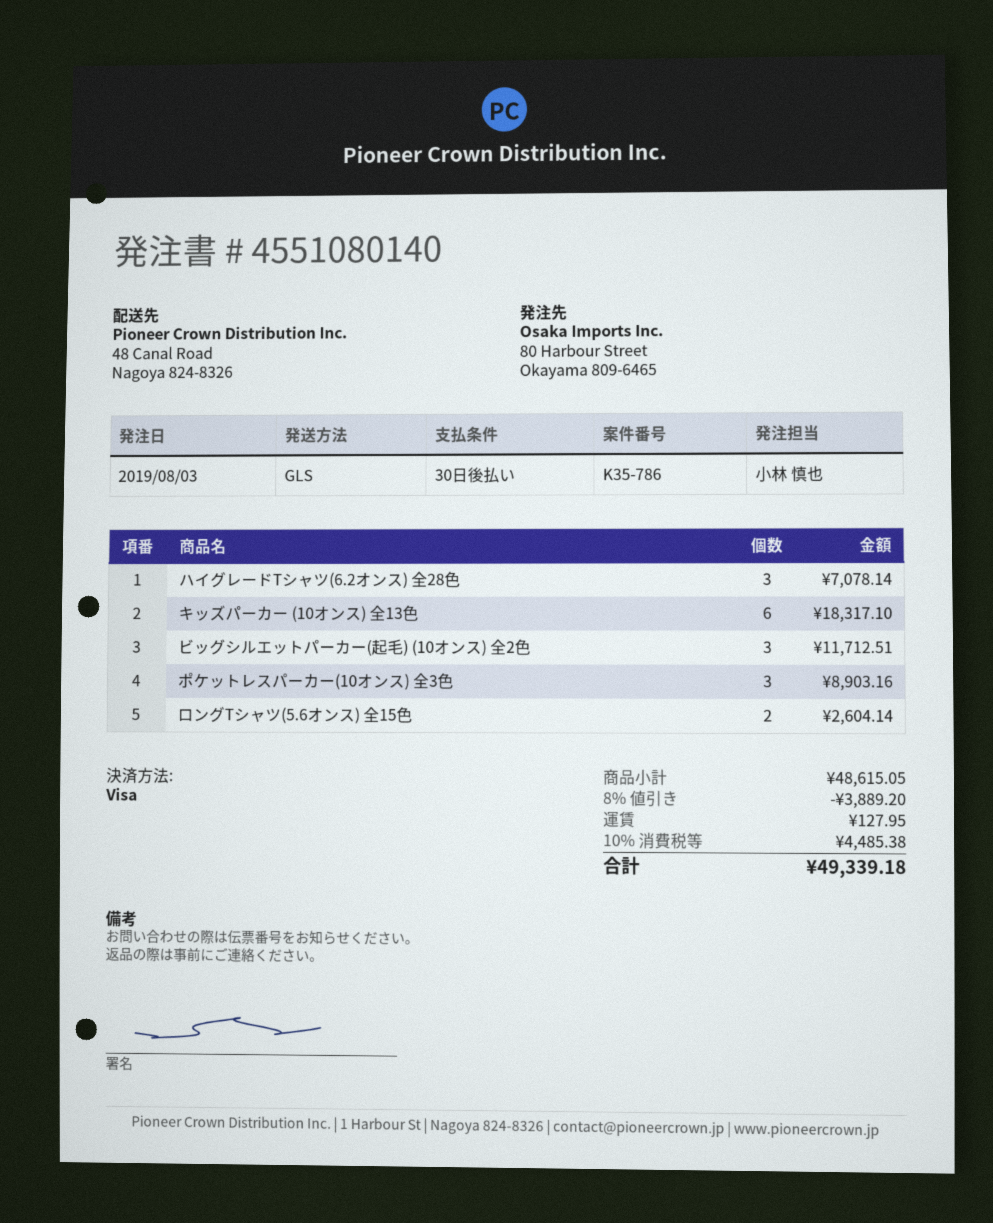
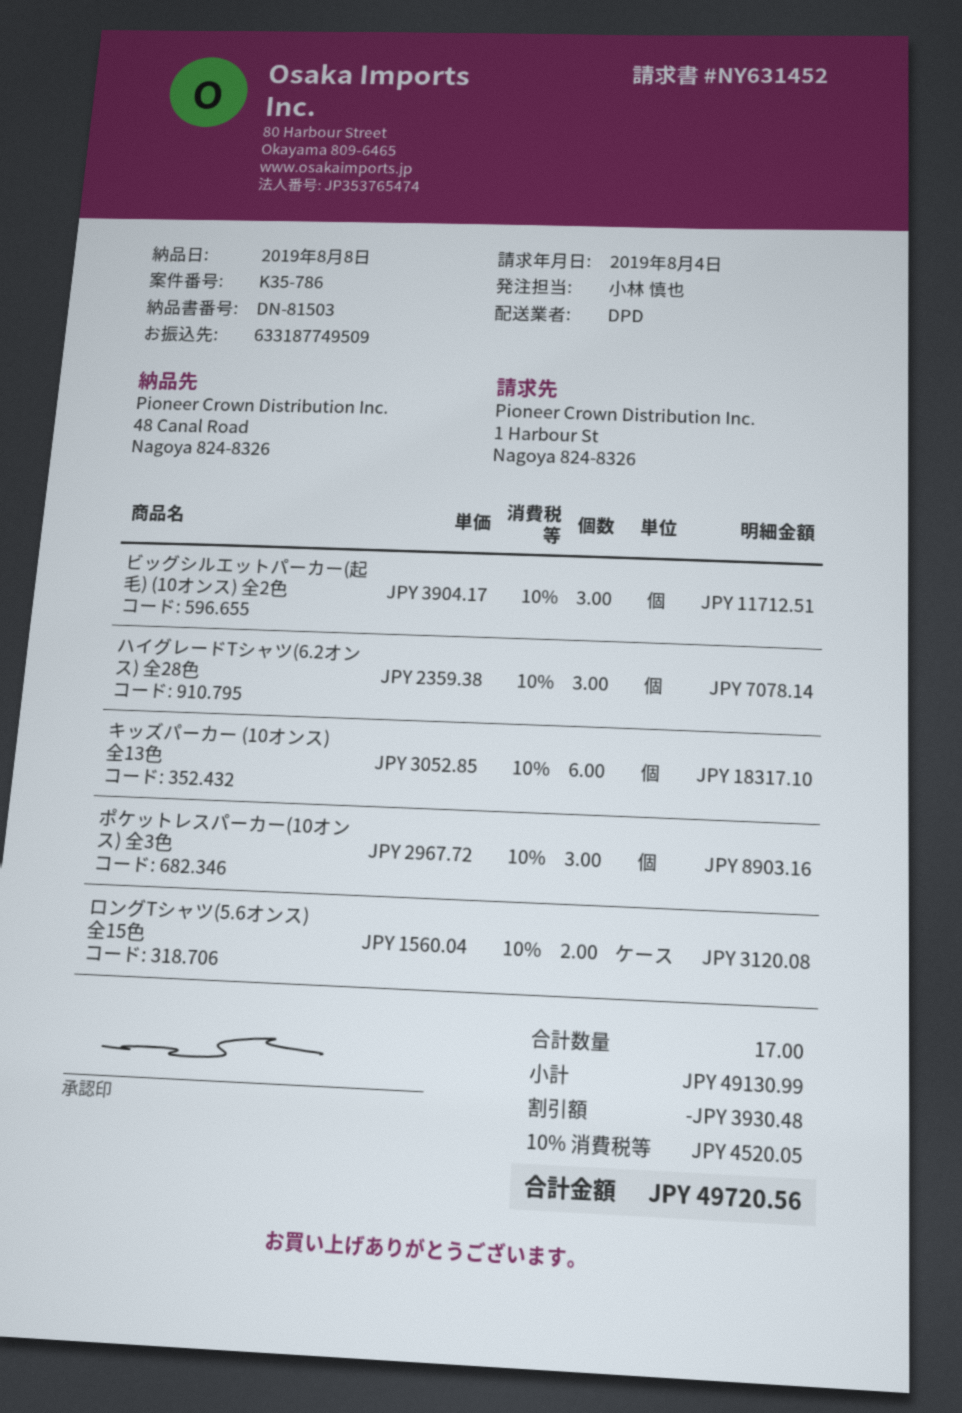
shipping method: GLS -> DPD
ロングTシャツ(5.6オンス) 全15色: 2 for 2604.14 -> 2 for 3120.08
subtotal: 48615.05 -> 49130.99
discount: 3889.20 -> 3930.48
shipping: 127.95 -> none
tax: 10% = 4485.38 -> 10% = 4520.05
total: 49339.18 -> 49720.56

